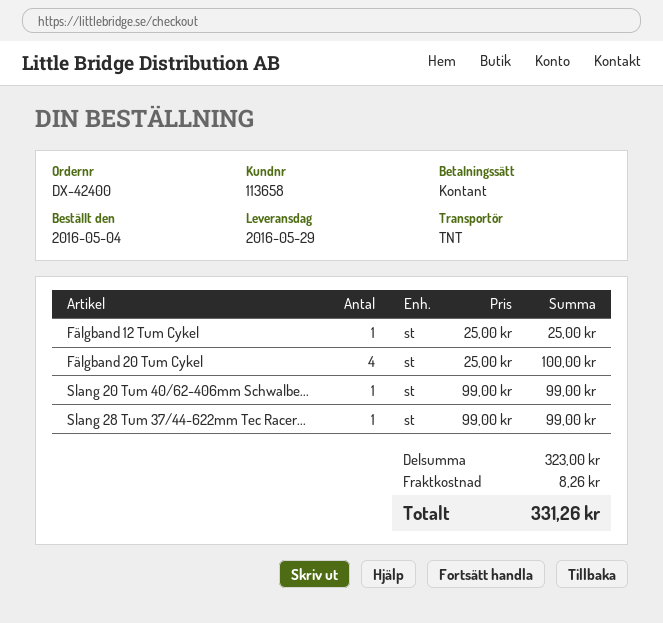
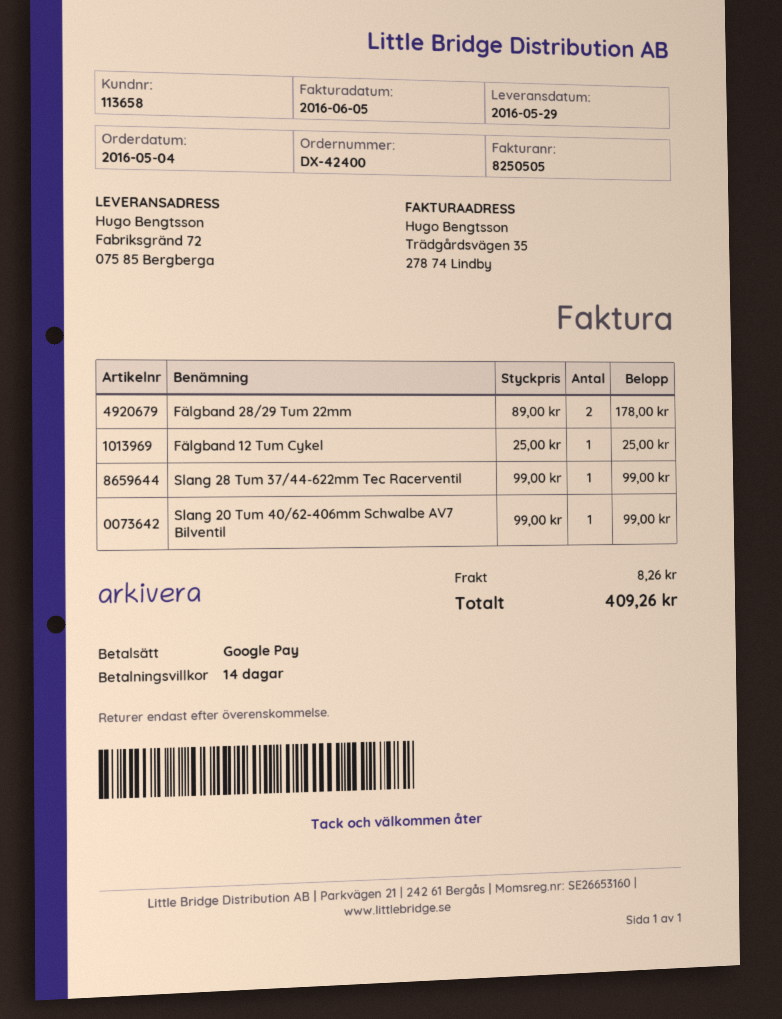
payment method: cash -> Google Pay
Fälgband 20 Tum Cykel: 4 x 25.00 = 100.00 -> none
Fälgband 28/29 Tum 22mm: none -> 2 x 89.00 = 178.00
total: 331.26 -> 409.26

